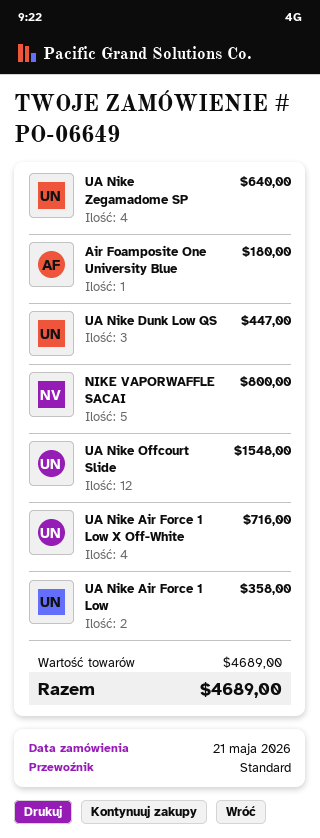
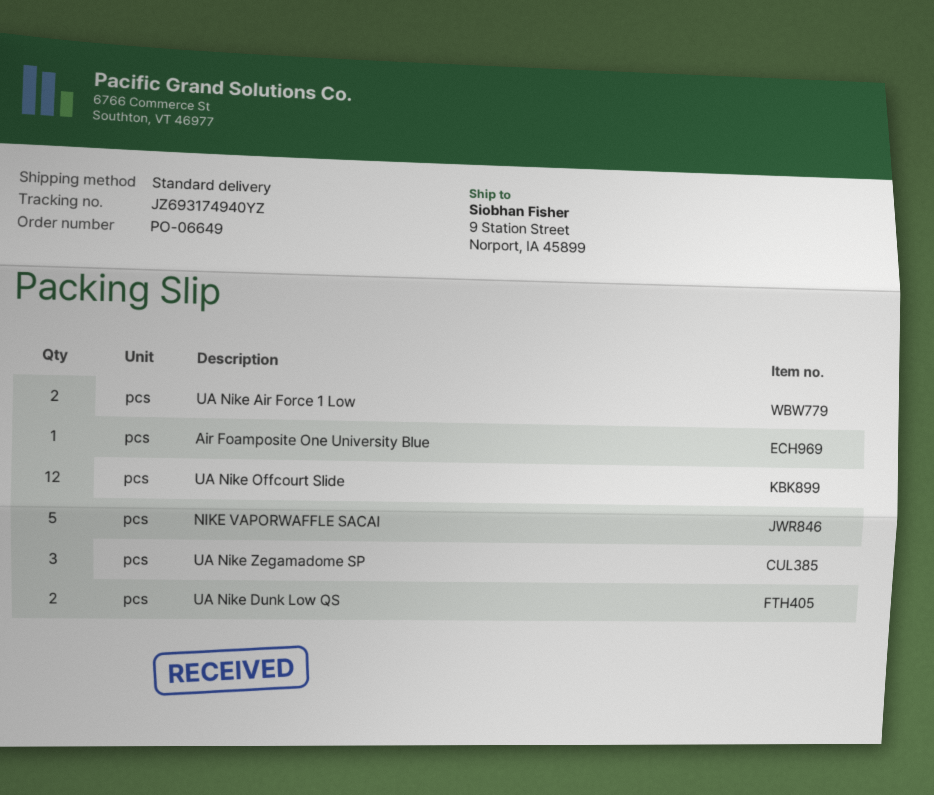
UA Nike Zegamadome SP: 4 -> 3
UA Nike Dunk Low QS: 3 -> 2
UA Nike Air Force 1 Low X Off-White: 4 -> none

